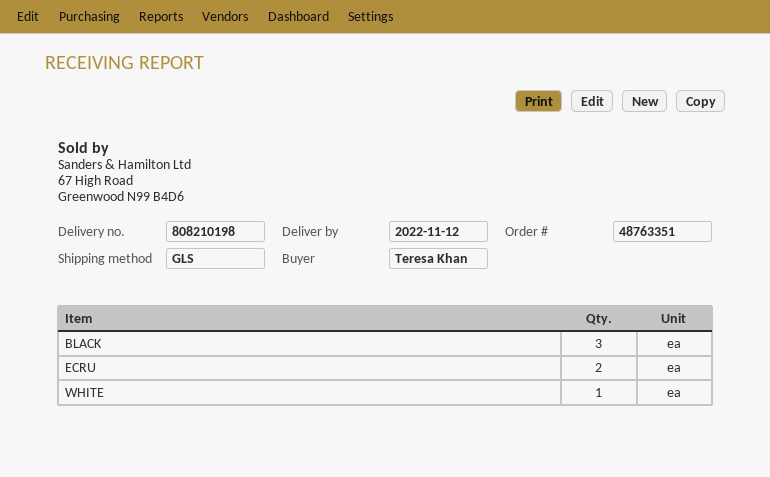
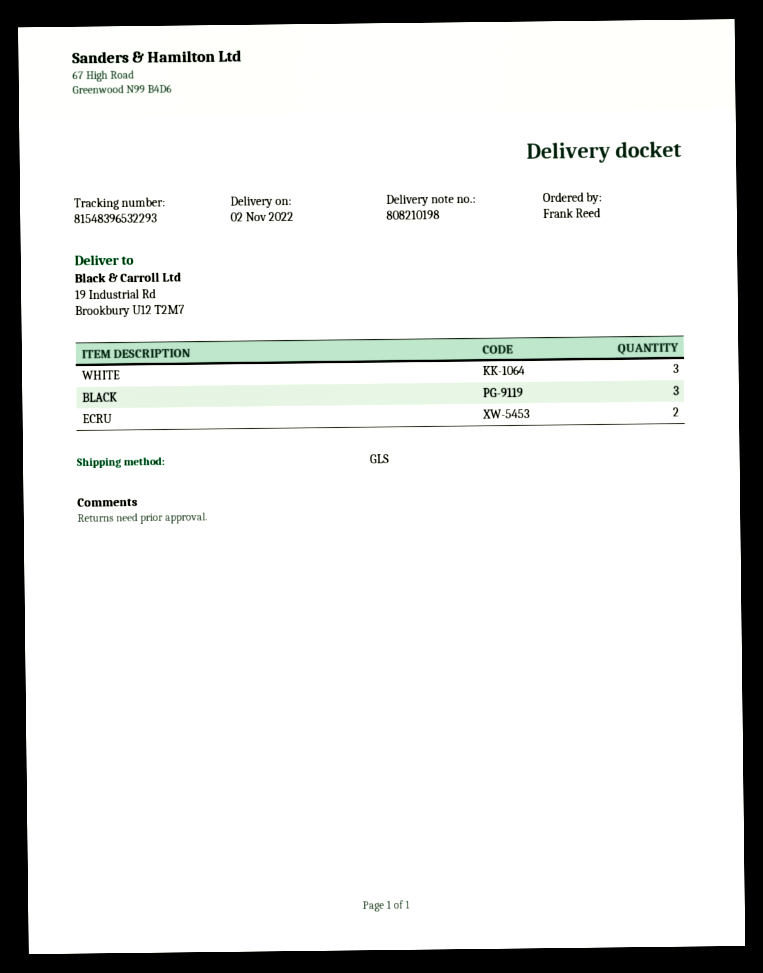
delivery date: 2022-11-12 -> 2022-11-02
ordered by: Teresa Khan -> Frank Reed
WHITE: 1 -> 3

